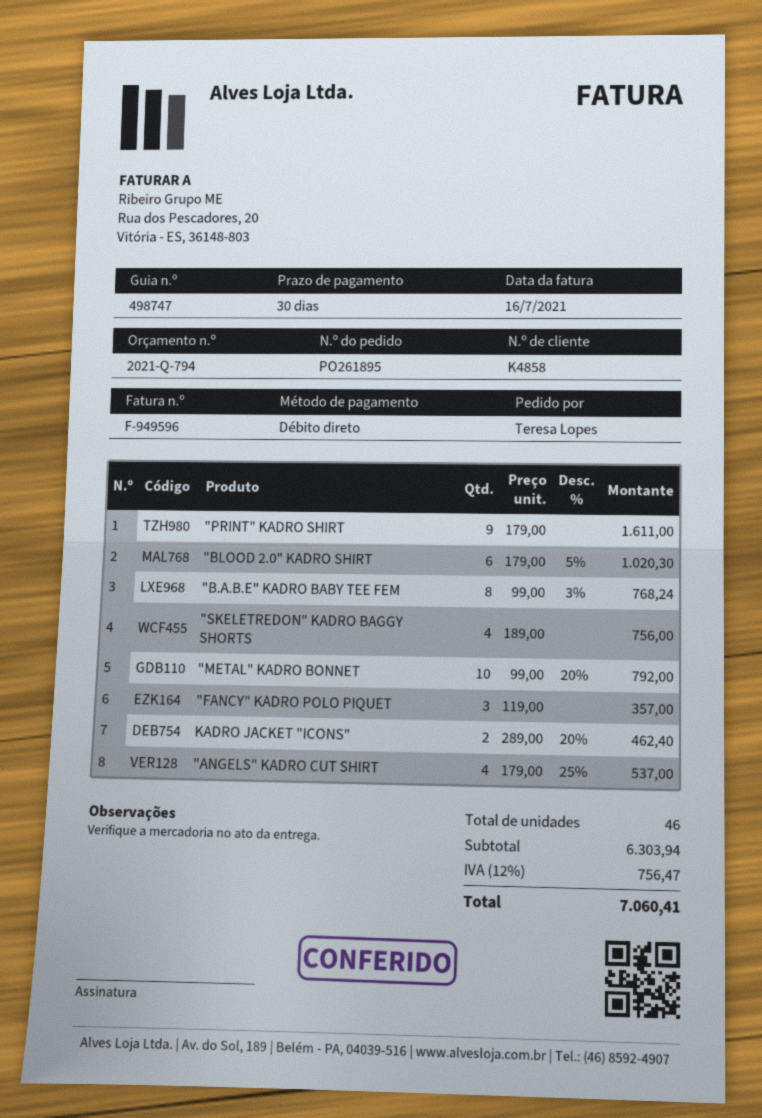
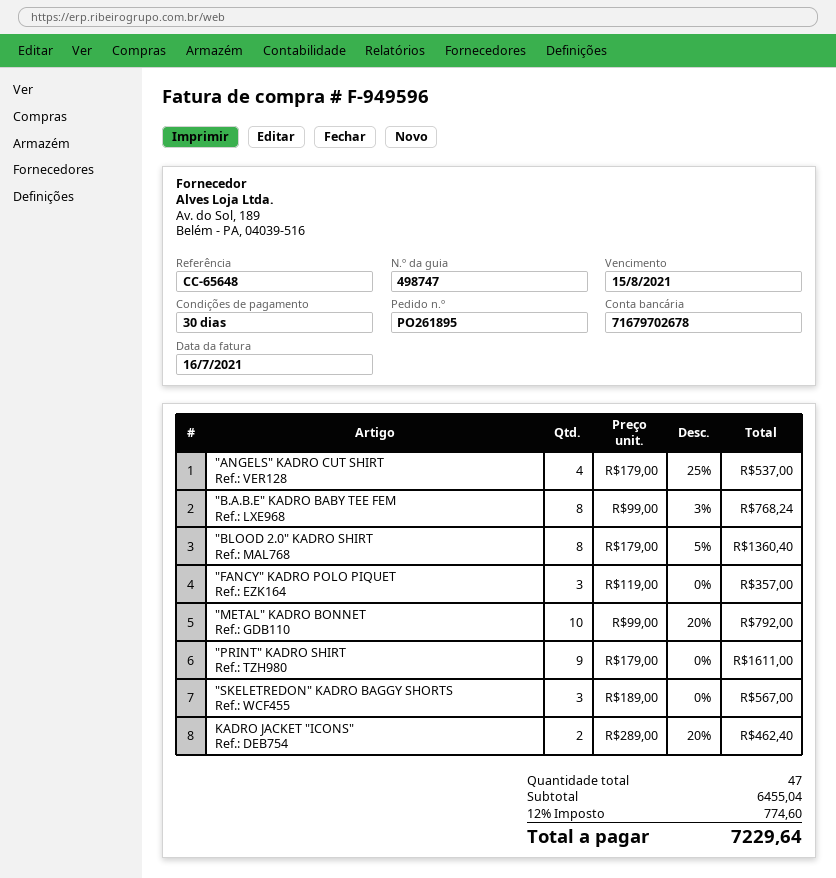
"BLOOD 2.0" KADRO SHIRT: 6 x 179.00 - 5% = 1020.30 -> 8 x 179.00 - 5% = 1360.40
"SKELETREDON" KADRO BAGGY SHORTS: 4 x 189.00 = 756.00 -> 3 x 189.00 = 567.00
total quantity: 46 -> 47
subtotal: 6303.94 -> 6455.04
tax: 12% = 756.47 -> 12% = 774.60
total: 7060.41 -> 7229.64

